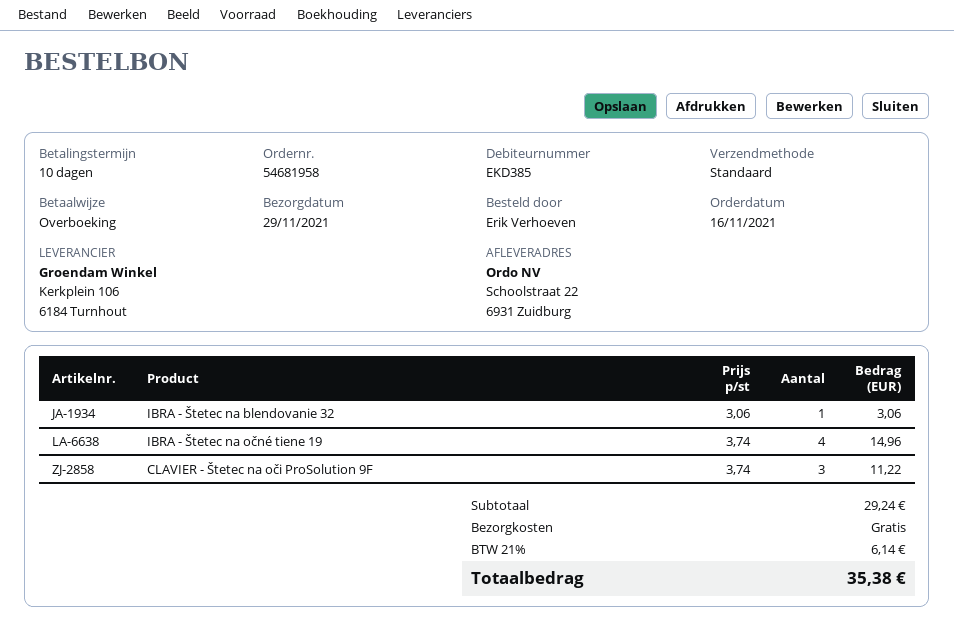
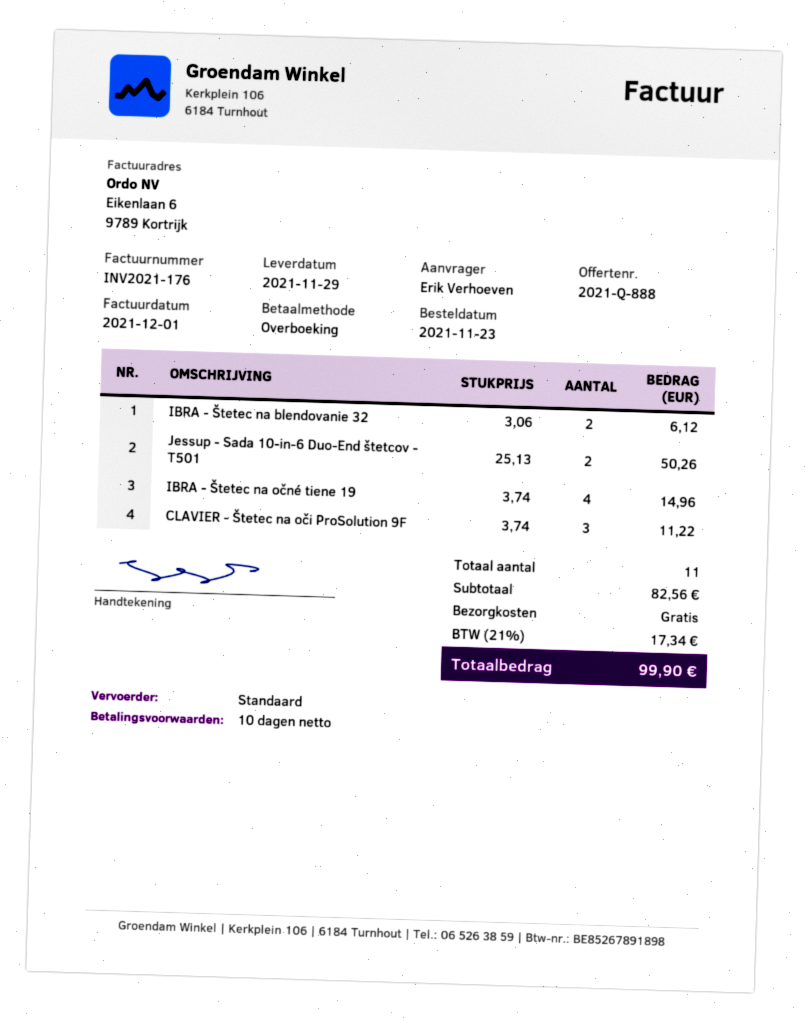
order date: 2021-11-16 -> 2021-11-23
IBRA - Štetec na blendovanie 32: 1 x 3.06 = 3.06 -> 2 x 3.06 = 6.12
Jessup - Sada 10-in-6 Duo-End štetcov - T501: none -> 2 x 25.13 = 50.26
subtotal: 29.24 -> 82.56
tax: 21% = 6.14 -> 21% = 17.34
total: 35.38 -> 99.90

